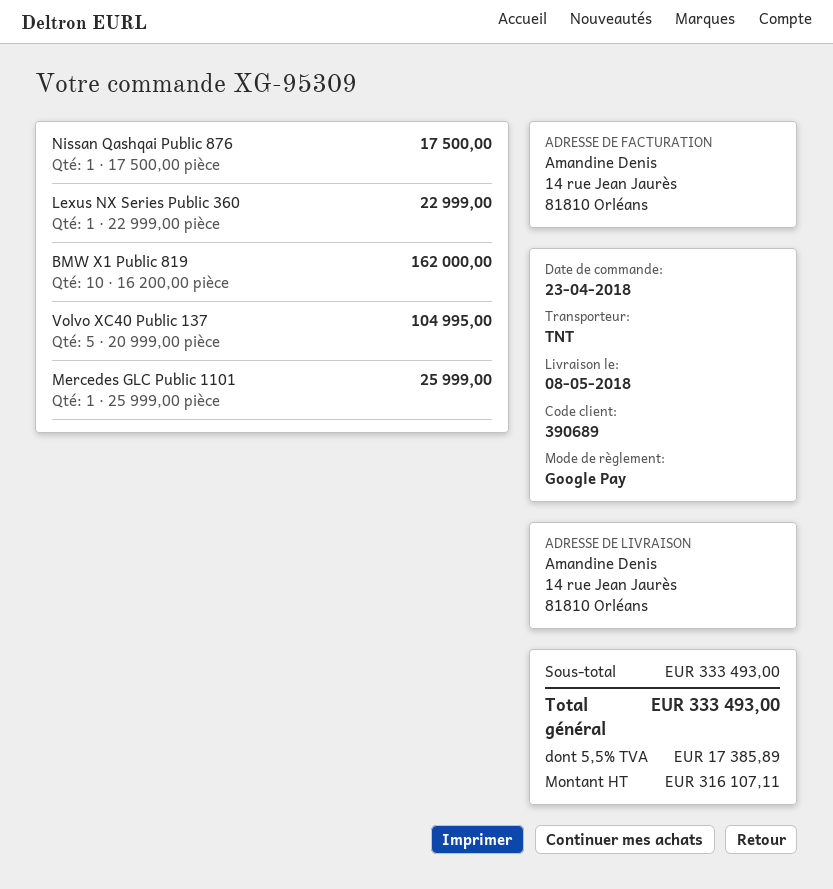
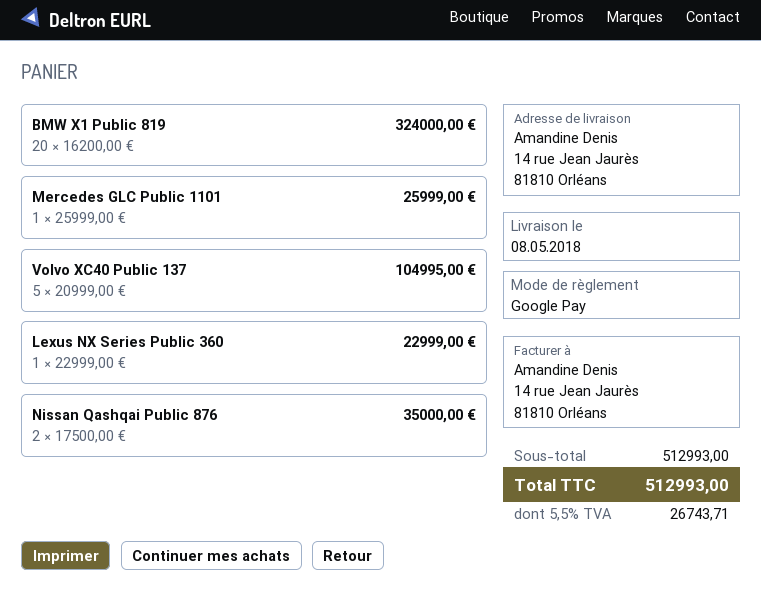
Nissan Qashqai Public 876: 1 x 17500.00 = 17500.00 -> 2 x 17500.00 = 35000.00
BMW X1 Public 819: 10 x 16200.00 = 162000.00 -> 20 x 16200.00 = 324000.00
subtotal: 333493.00 -> 512993.00
tax: 5.5% = 17385.89 -> 5.5% = 26743.71
total: 333493.00 -> 512993.00

